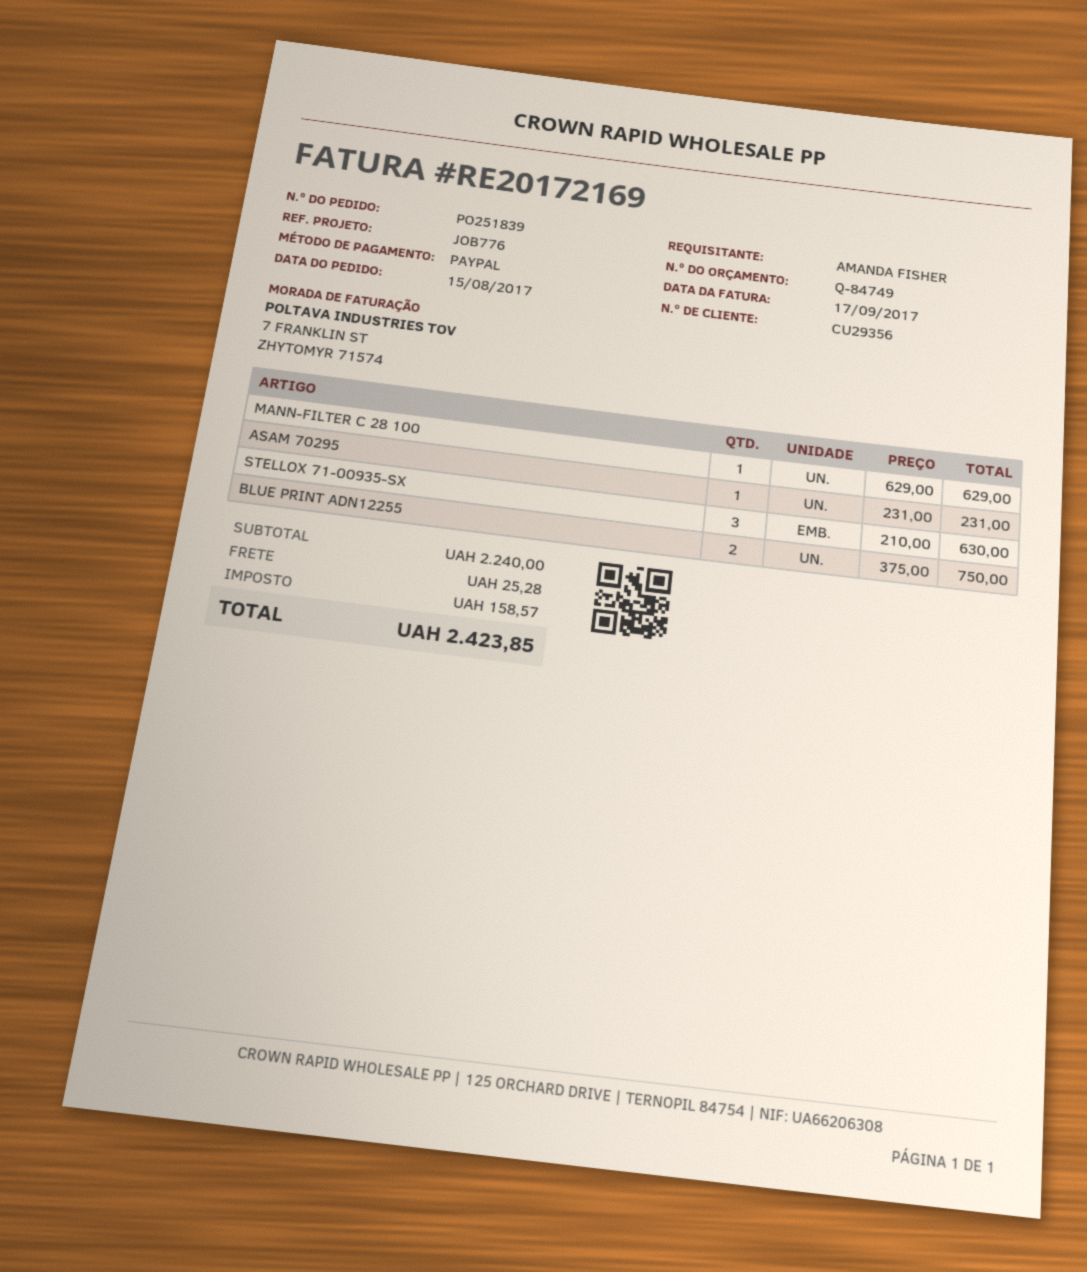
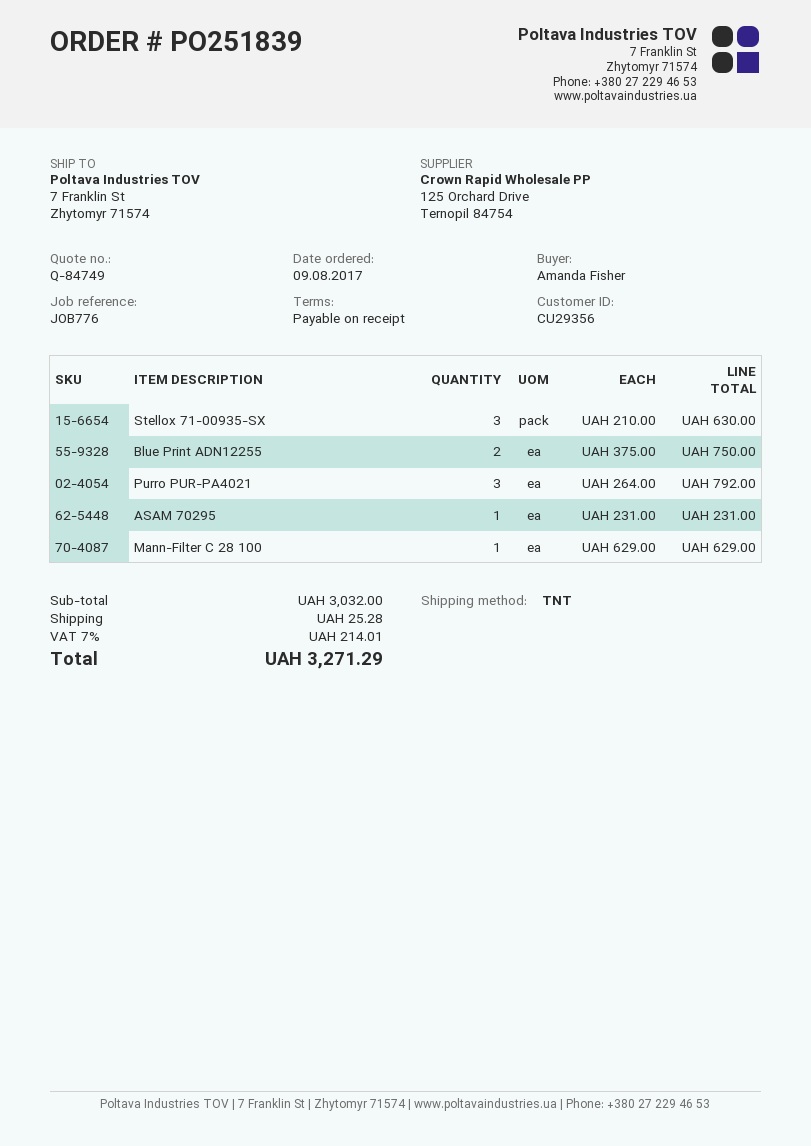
order date: 2017-08-15 -> 2017-08-09
Purro PUR-PA4021: none -> 3 x 264.00 = 792.00
subtotal: 2240.00 -> 3032.00
tax: 158.57 -> 214.01
total: 2423.85 -> 3271.29

